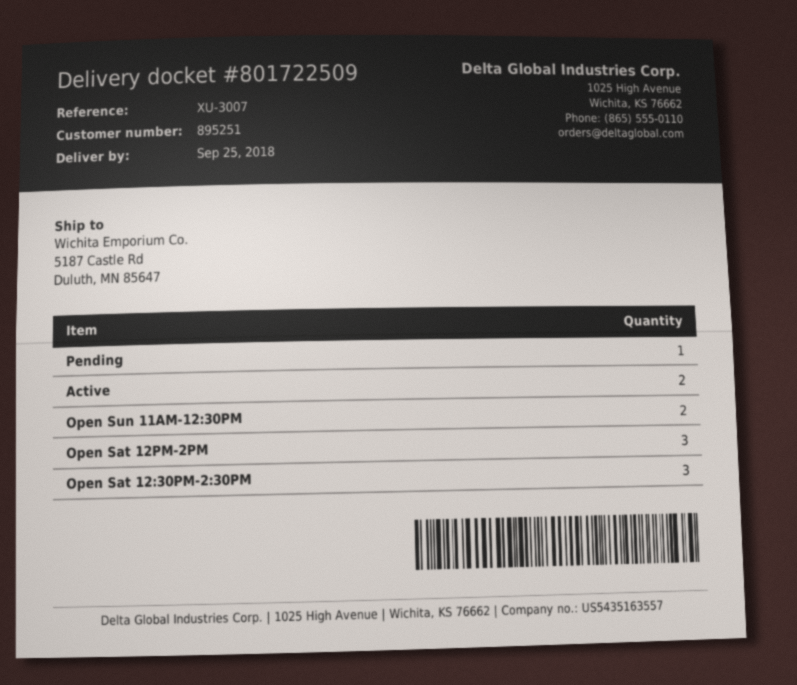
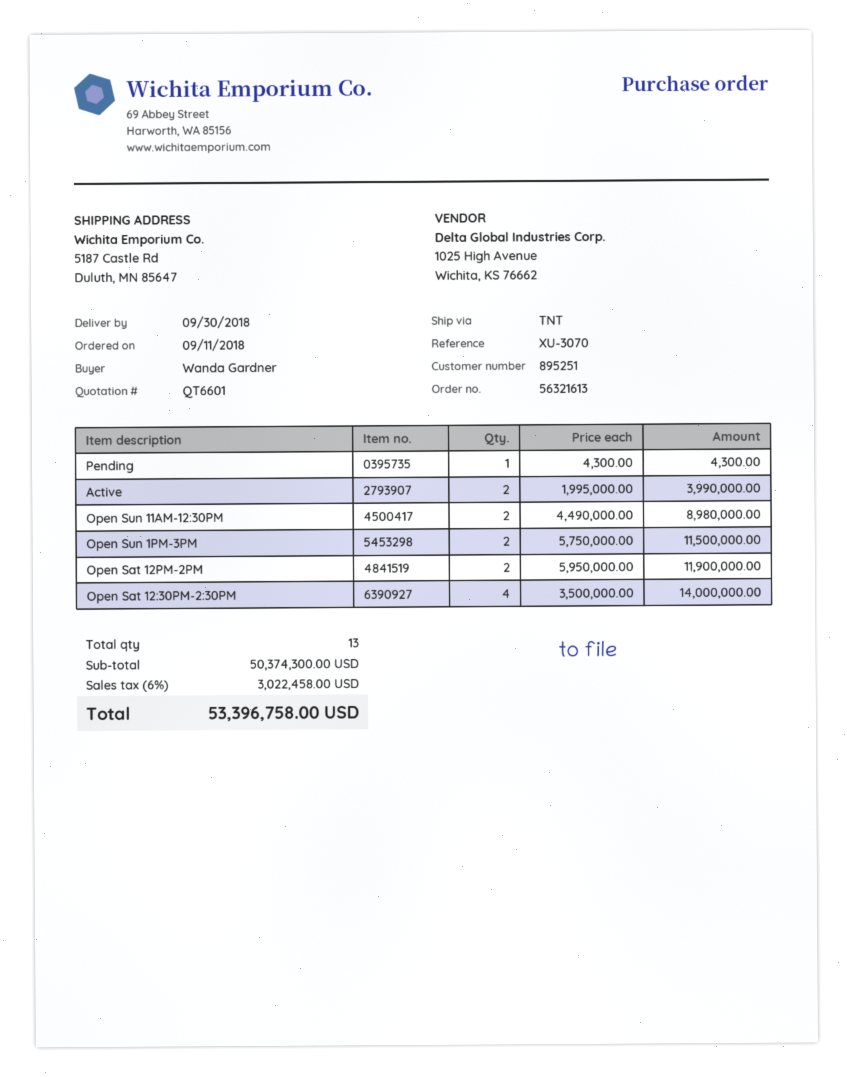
delivery date: 2018-09-25 -> 2018-09-30
reference: XU-3007 -> XU-3070
Open Sat 12PM-2PM: 3 -> 2
Open Sat 12:30PM-2:30PM: 3 -> 4
Open Sun 1PM-3PM: none -> 2

